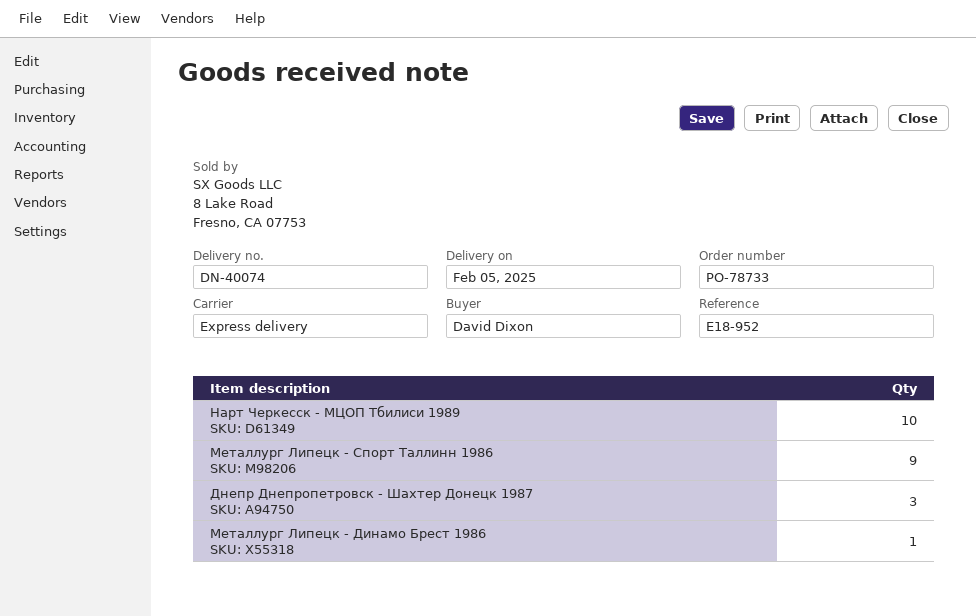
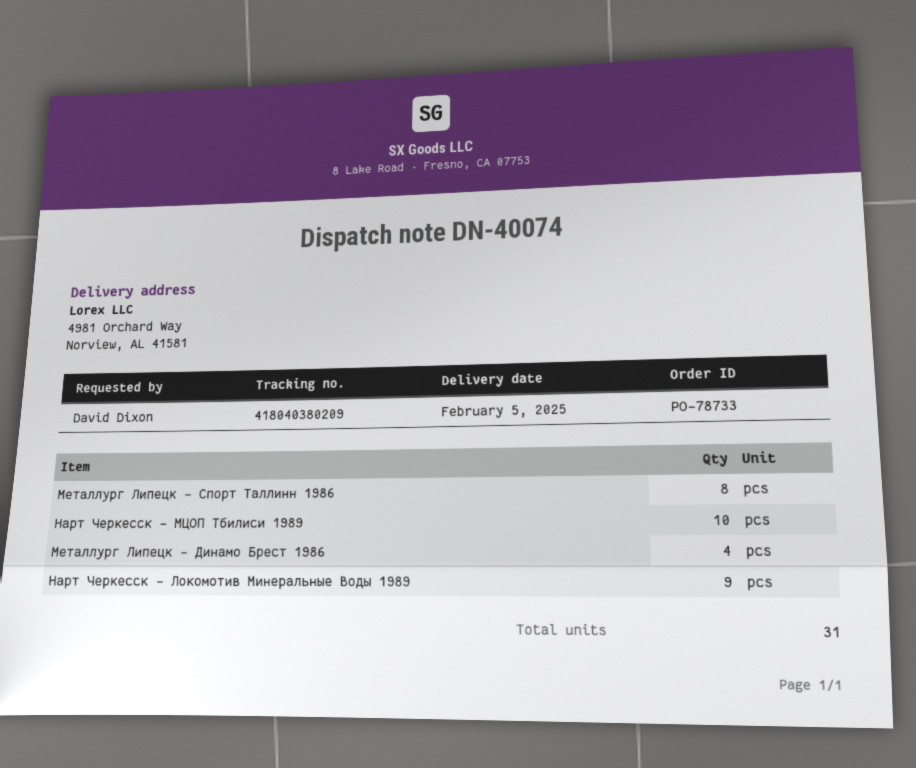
Металлург Липецк - Спорт Таллинн 1986: 9 -> 8
Днепр Днепропетровск - Шахтер Донецк 1987: 3 -> none
Металлург Липецк - Динамо Брест 1986: 1 -> 4
Нарт Черкесск - Локомотив Минеральные Воды 1989: none -> 9

